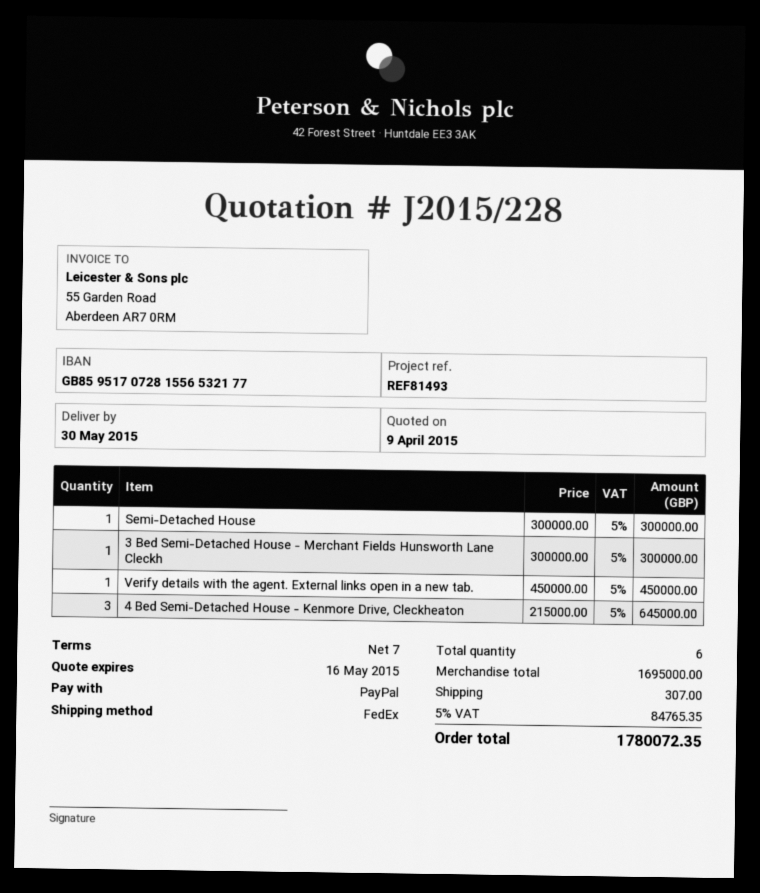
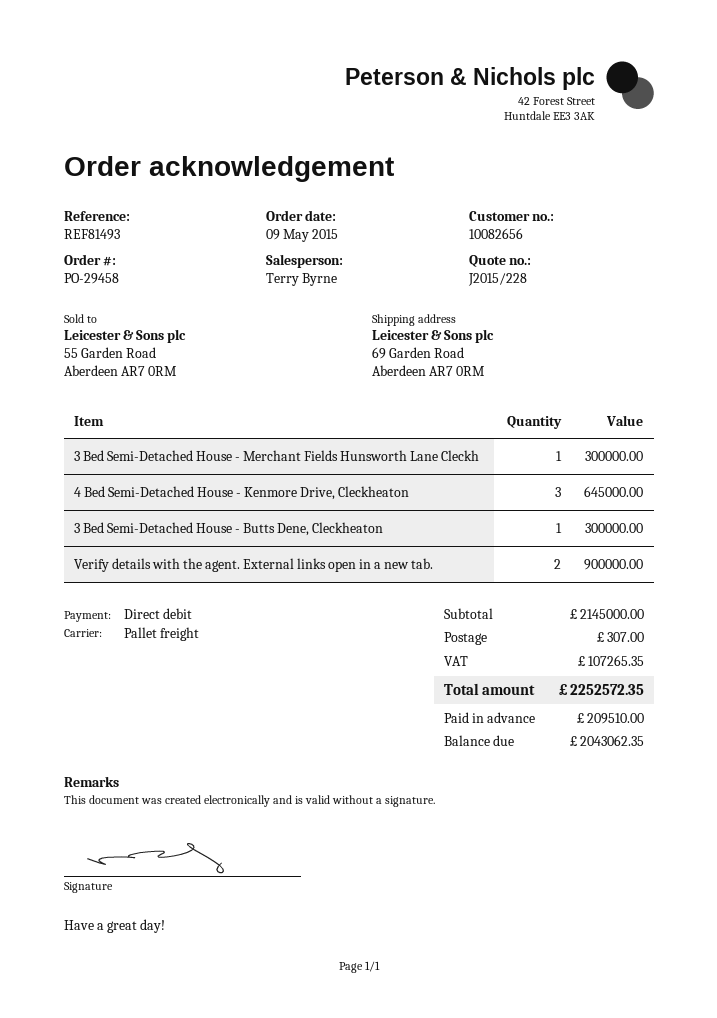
payment method: PayPal -> direct debit
shipping method: FedEx -> pallet freight
Semi-Detached House: 1 for 300000.00 -> none
Verify details with the agent. External links open in a new tab.: 1 for 450000.00 -> 2 for 900000.00
3 Bed Semi-Detached House - Butts Dene, Cleckheaton: none -> 1 for 300000.00
subtotal: 1695000.00 -> 2145000.00
tax: 84765.35 -> 107265.35
total: 1780072.35 -> 2252572.35

